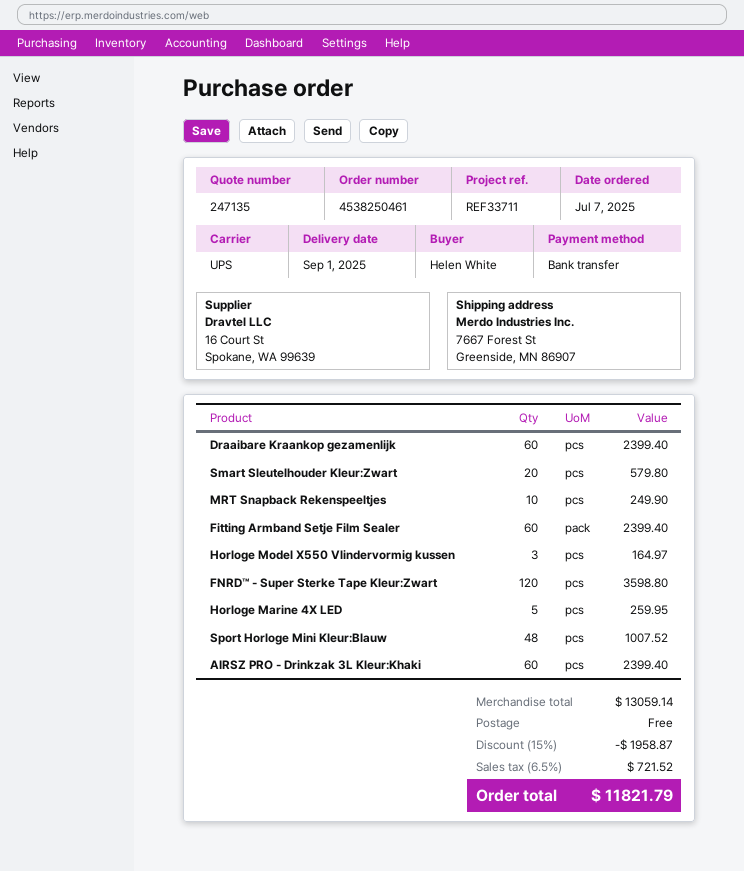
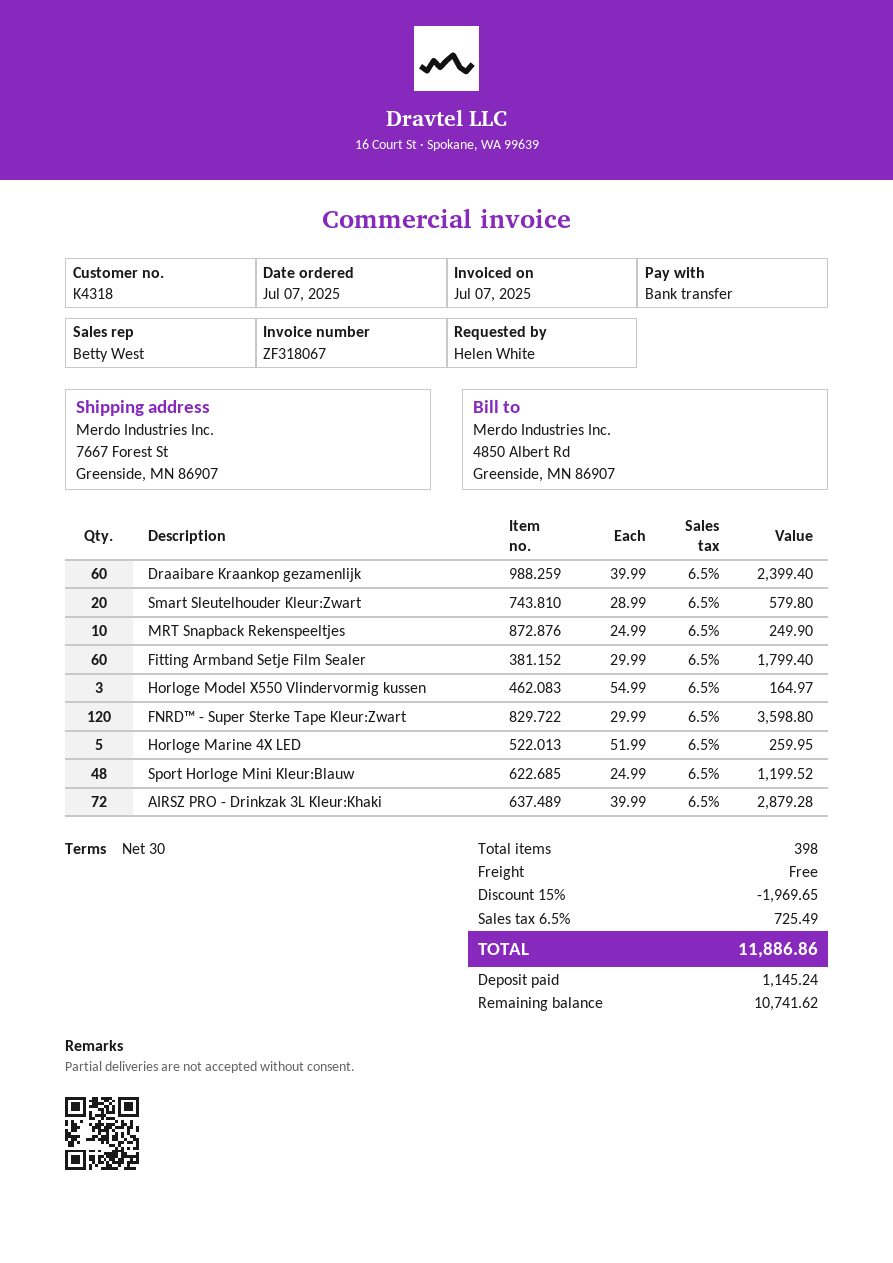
Fitting Armband Setje Film Sealer: 60 for 2399.40 -> 60 for 1799.40
Sport Horloge Mini Kleur:Blauw: 48 for 1007.52 -> 48 for 1199.52
AIRSZ PRO - Drinkzak 3L Kleur:Khaki: 60 for 2399.40 -> 72 for 2879.28
discount: 15% = 1958.87 -> 15% = 1969.65
tax: 6.5% = 721.52 -> 6.5% = 725.49
total: 11821.79 -> 11886.86

